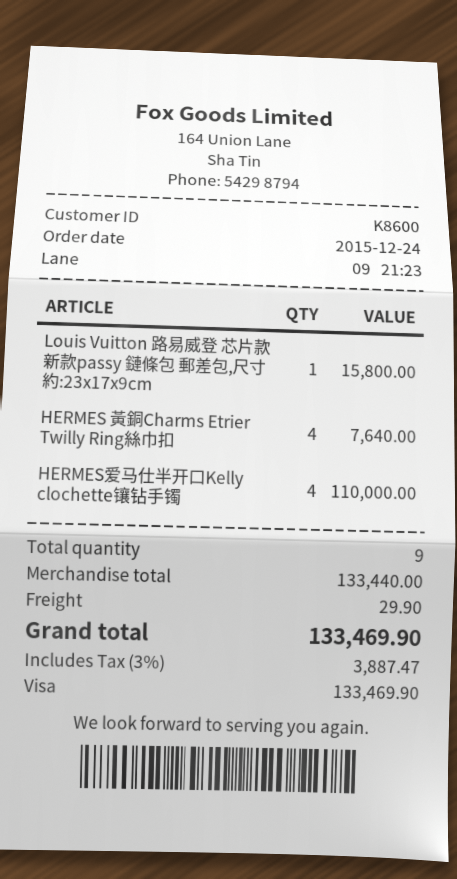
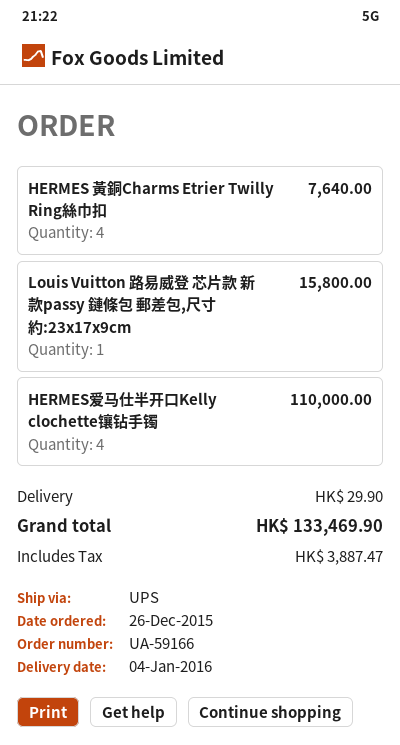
order date: 2015-12-24 -> 2015-12-26

